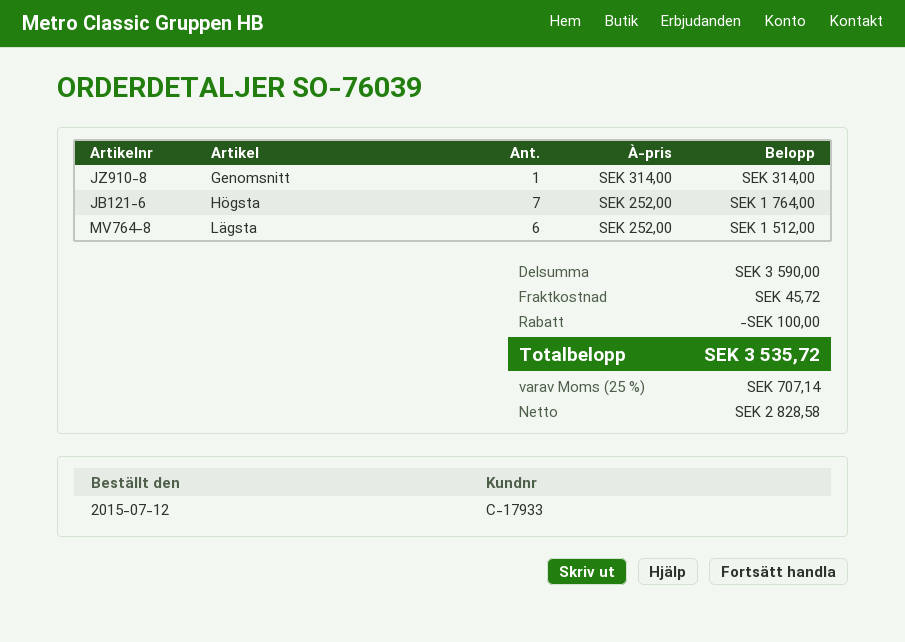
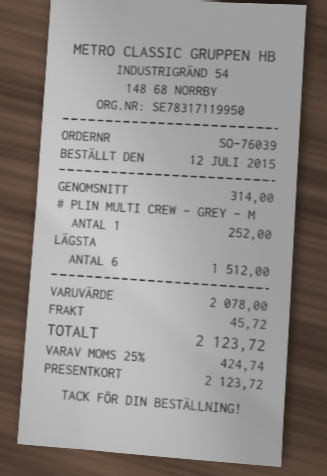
Högsta: 7 for 1764.00 -> none
# PLIN MULTI CREW - GREY - M: none -> 1 for 252.00
subtotal: 3590.00 -> 2078.00
discount: 100.00 -> none
tax: 25% = 707.14 -> 25% = 424.74
total: 3535.72 -> 2123.72

